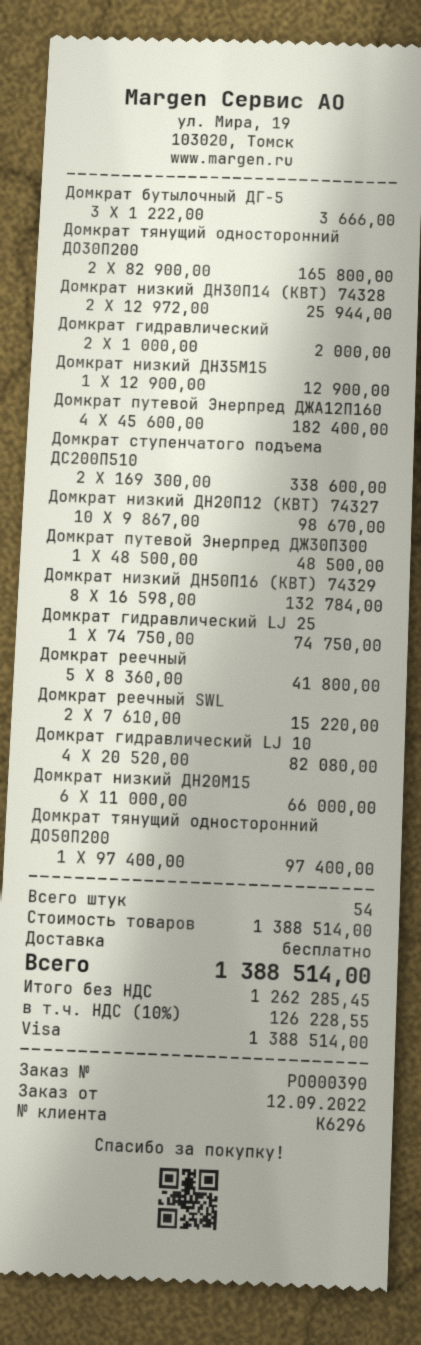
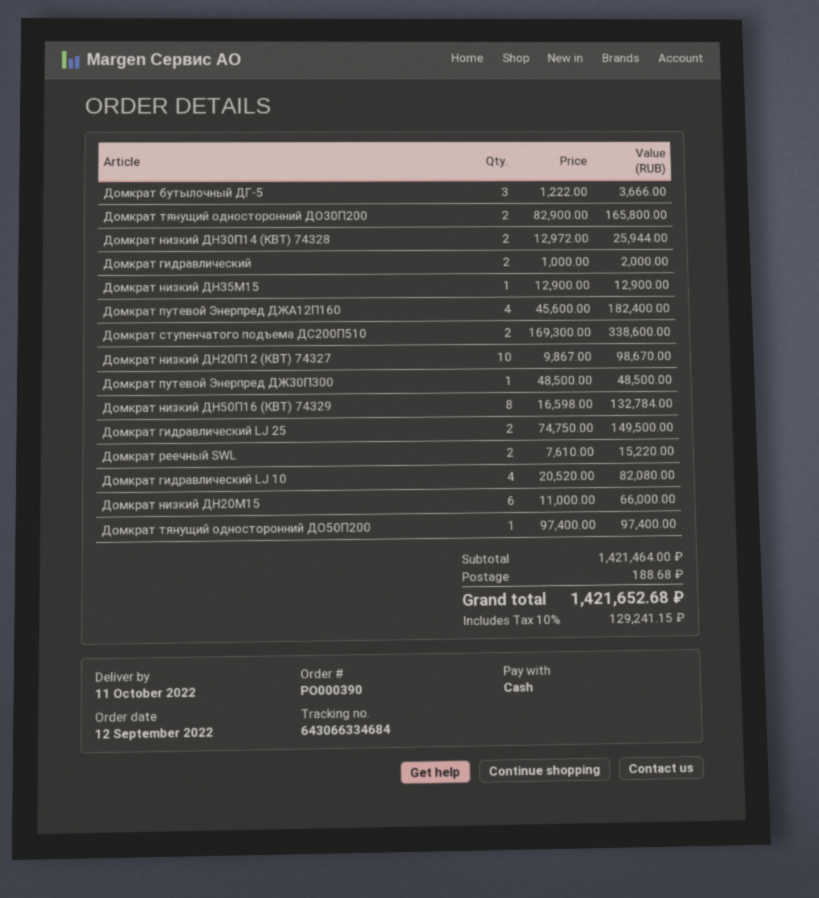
payment method: Visa -> cash
Домкрат гидравлический LJ 25: 1 x 74750.00 = 74750.00 -> 2 x 74750.00 = 149500.00
Домкрат реечный: 5 x 8360.00 = 41800.00 -> none
subtotal: 1388514.00 -> 1421464.00
shipping: 0.00 -> 188.68
tax: 10% = 126228.55 -> 10% = 129241.15
total: 1388514.00 -> 1421652.68

